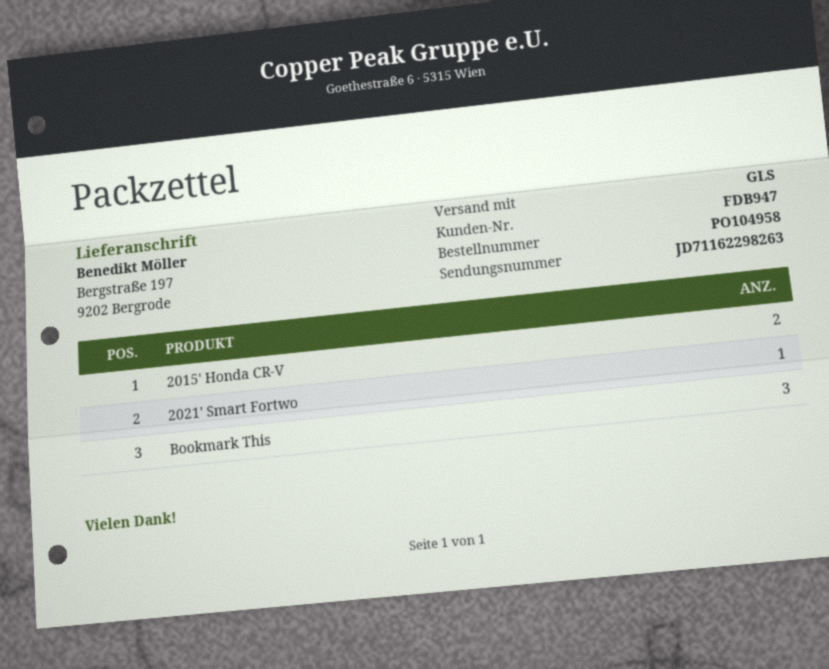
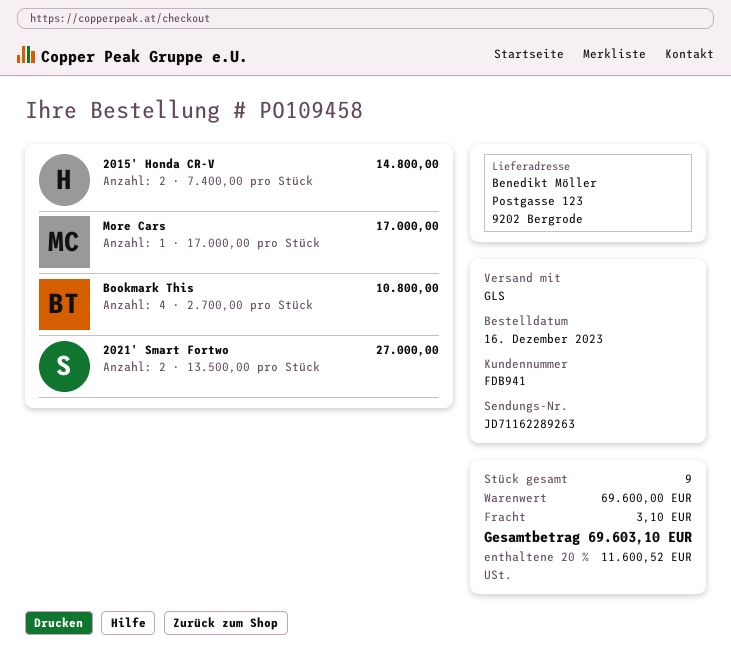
order number: PO104958 -> PO109458
customer number: FDB947 -> FDB941
tracking number: JD71162298263 -> JD71162289263
ship to: Bergstraße 197, 9202 Bergrode -> Postgasse 123, 9202 Bergrode
2021' Smart Fortwo: 1 -> 2
Bookmark This: 3 -> 4
More Cars: none -> 1

